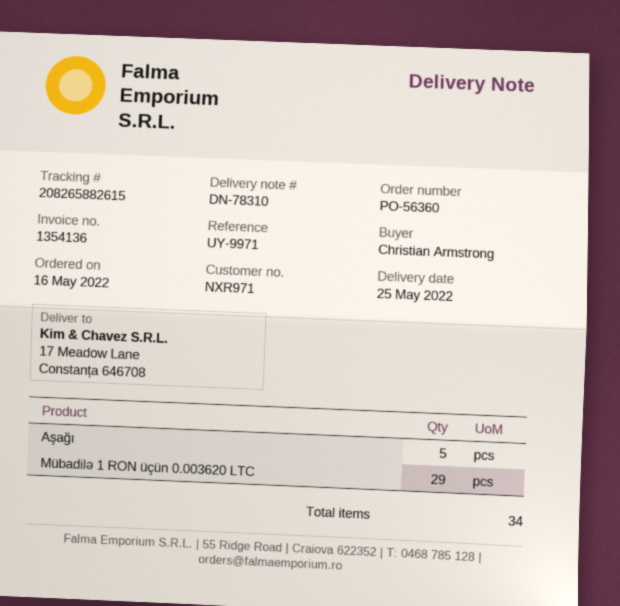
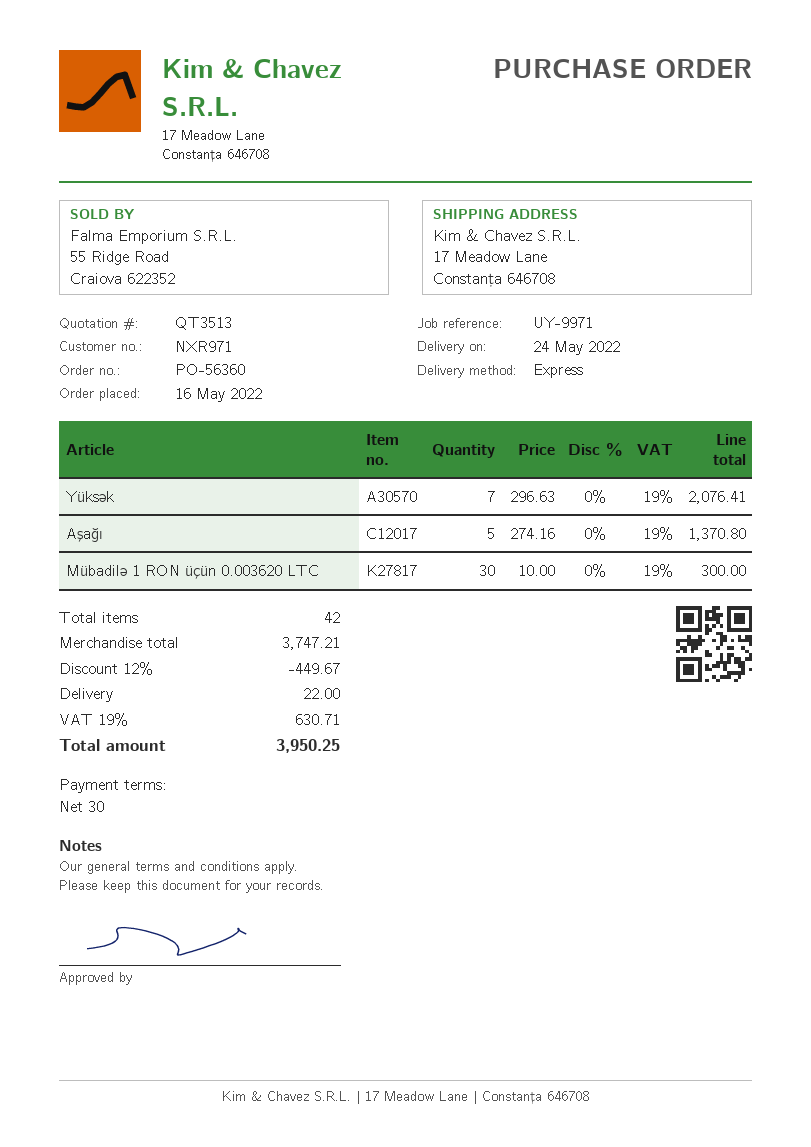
delivery date: 2022-05-25 -> 2022-05-24
Mübadilə 1 RON üçün 0.003620 LTC: 29 -> 30
Yüksək: none -> 7
total quantity: 34 -> 42

